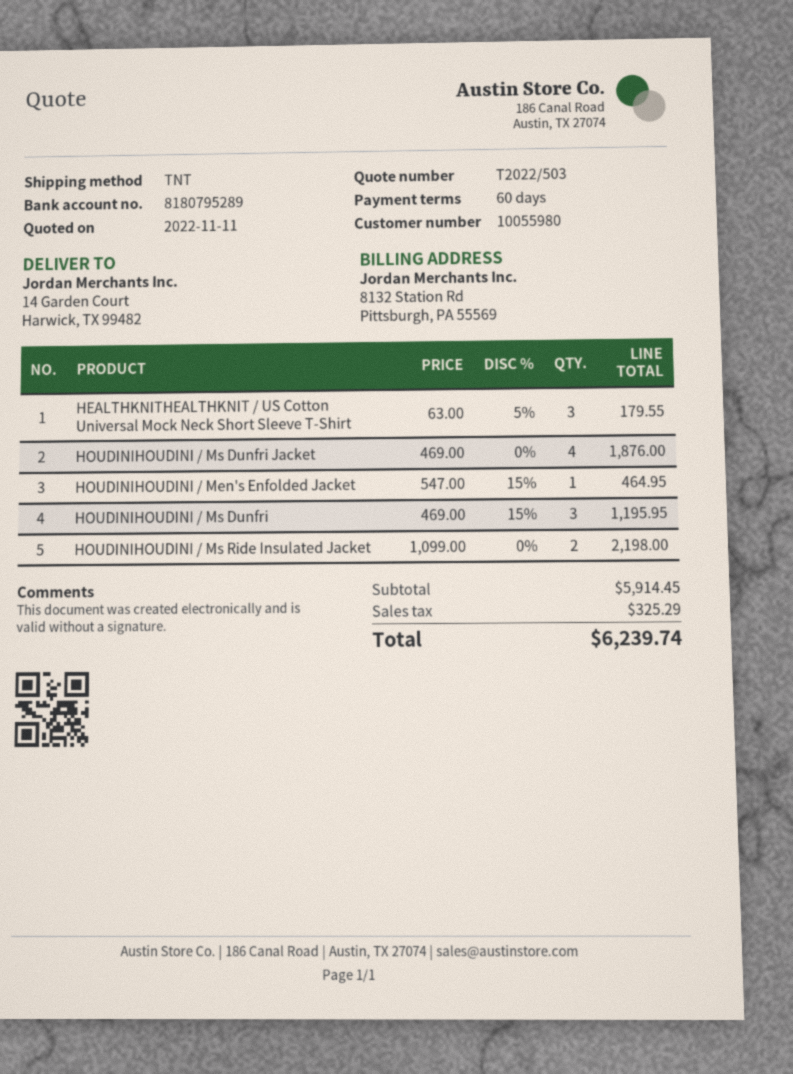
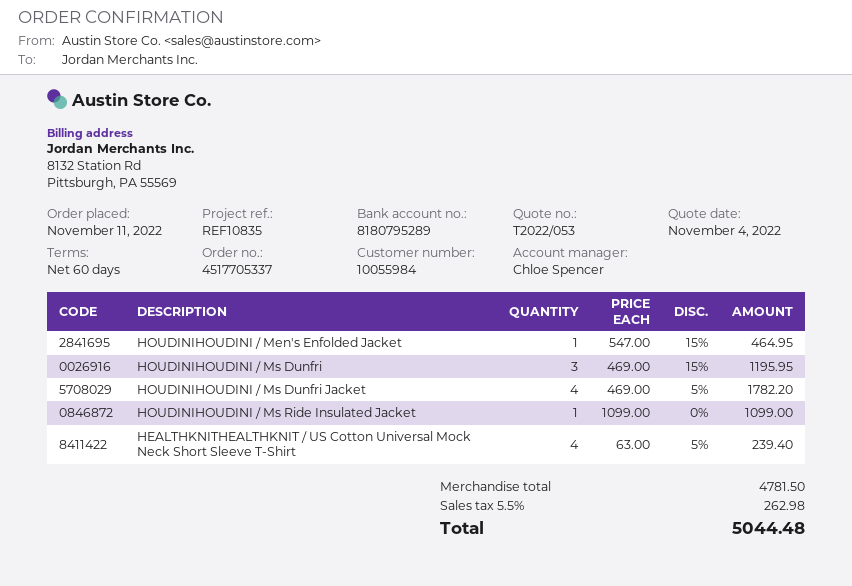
quote number: T2022/503 -> T2022/053
quote date: 2022-11-11 -> 2022-11-04
customer number: 10055980 -> 10055984
HEALTHKNITHEALTHKNIT / US Cotton Universal Mock Neck Short Sleeve T-Shirt: 3 x 63.00 - 5% = 179.55 -> 4 x 63.00 - 5% = 239.40
HOUDINIHOUDINI / Ms Dunfri Jacket: 4 x 469.00 = 1876.00 -> 4 x 469.00 - 5% = 1782.20
HOUDINIHOUDINI / Ms Ride Insulated Jacket: 2 x 1099.00 = 2198.00 -> 1 x 1099.00 = 1099.00
subtotal: 5914.45 -> 4781.50
tax: 325.29 -> 262.98
total: 6239.74 -> 5044.48

